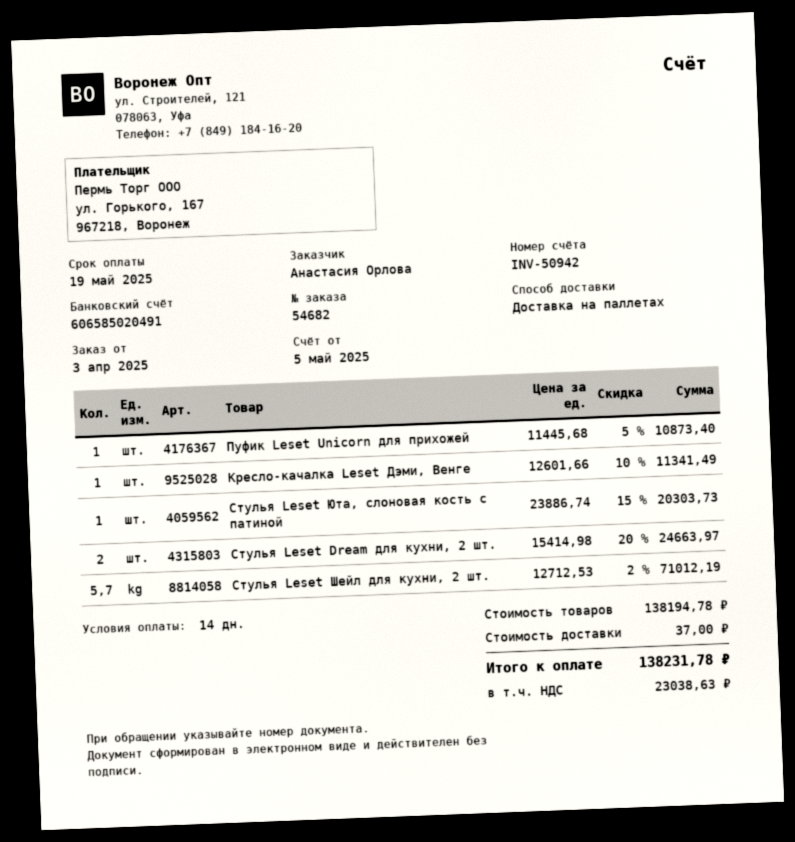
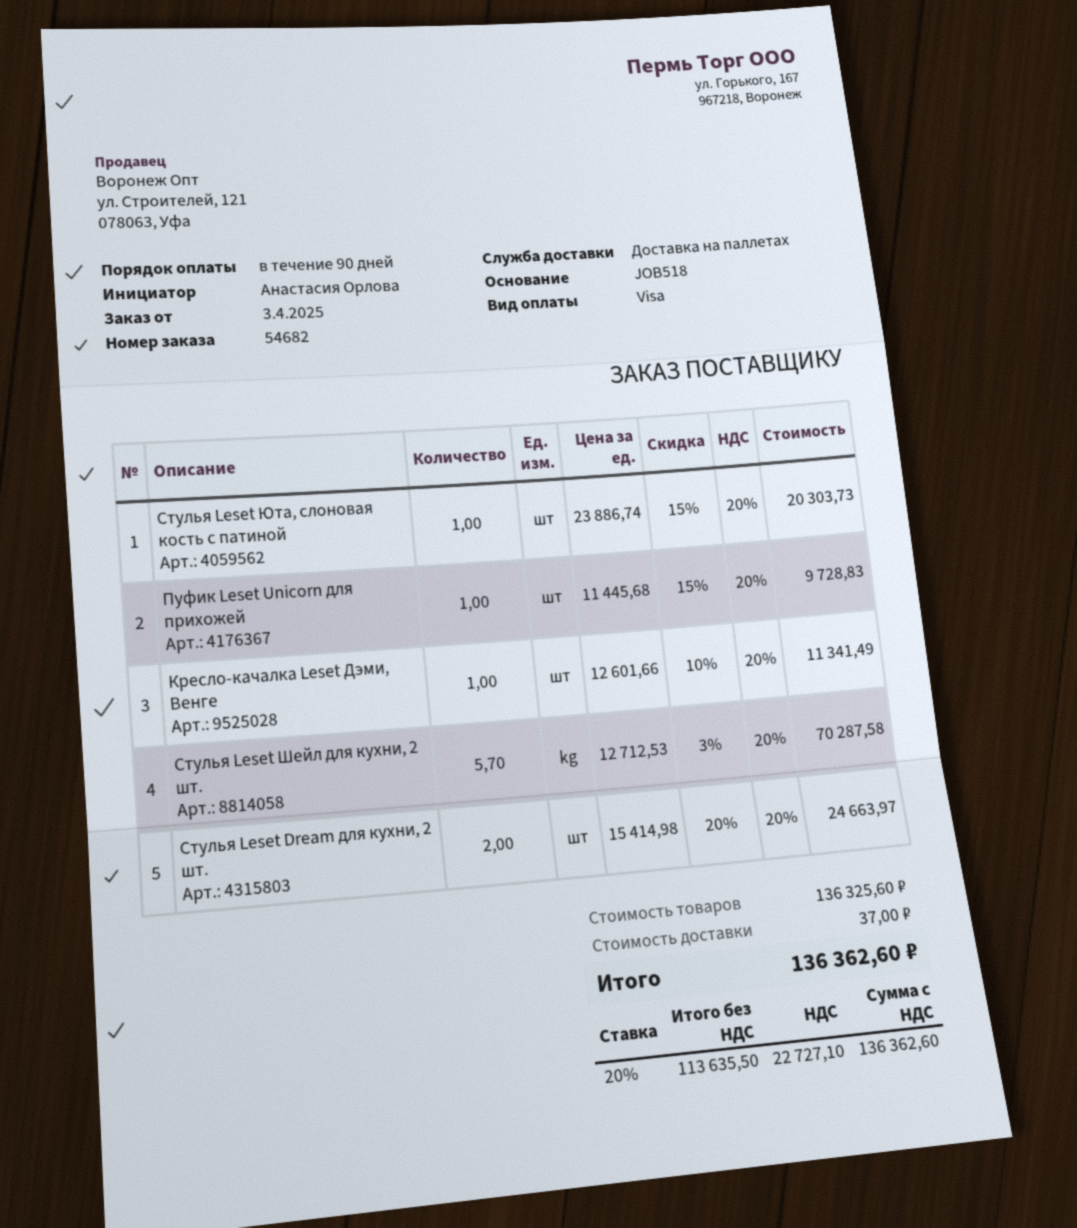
payment terms: 14 days -> 90 days
Пуфик Leset Unicorn для прихожей: 1 x 11445.68 - 5% = 10873.40 -> 1 x 11445.68 - 15% = 9728.83
Стулья Leset Шейл для кухни, 2 шт.: 5.7 x 12712.53 - 2% = 71012.19 -> 5.7 x 12712.53 - 3% = 70287.58
subtotal: 138194.78 -> 136325.60
tax: 23038.63 -> 22727.10
total: 138231.78 -> 136362.60

